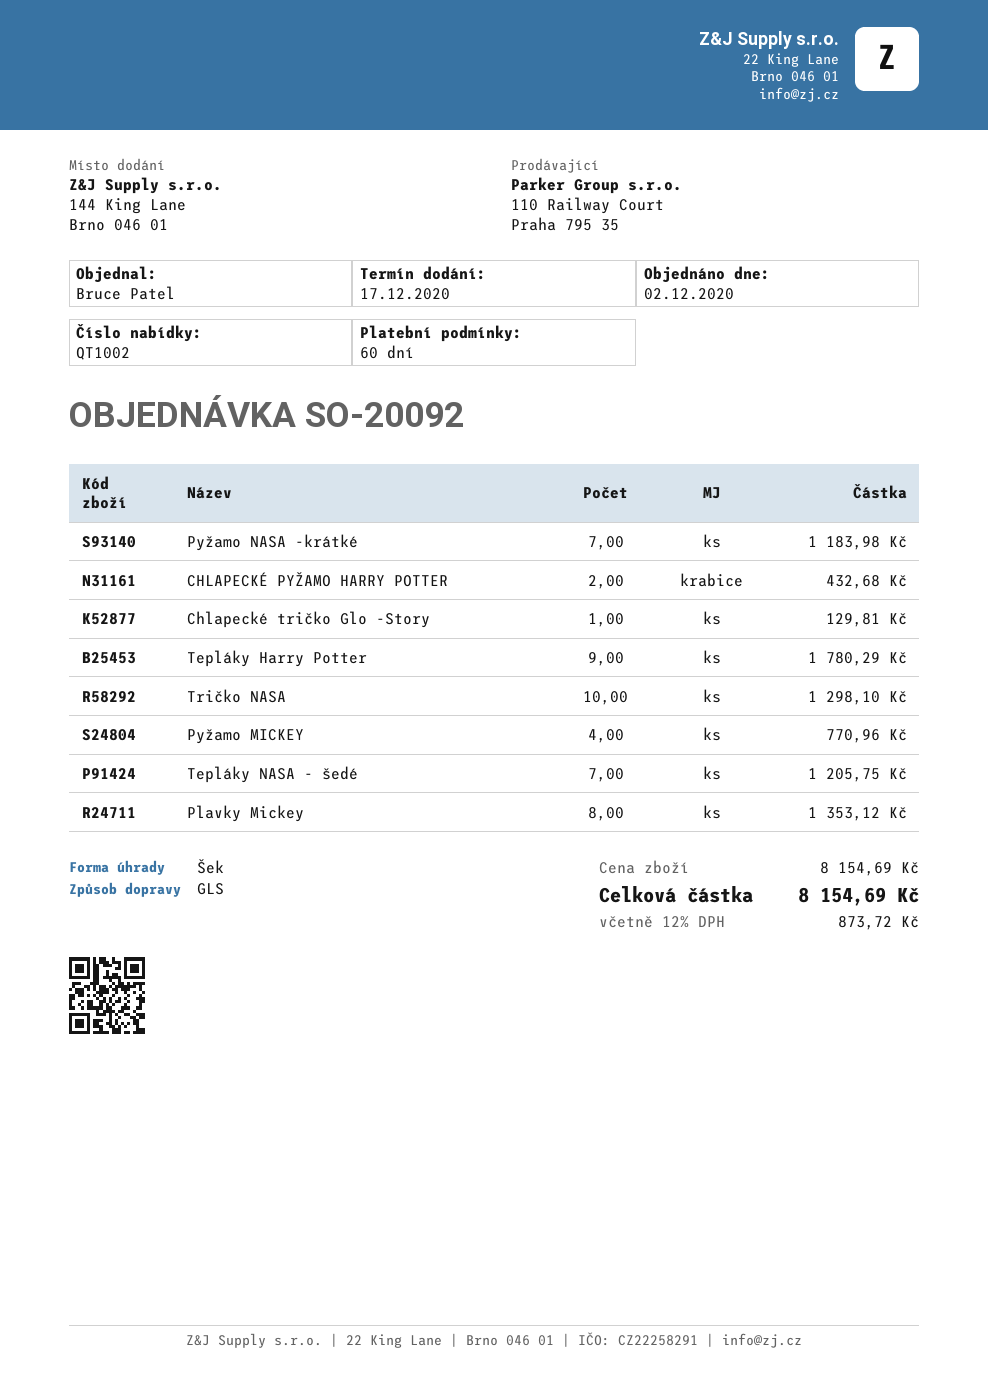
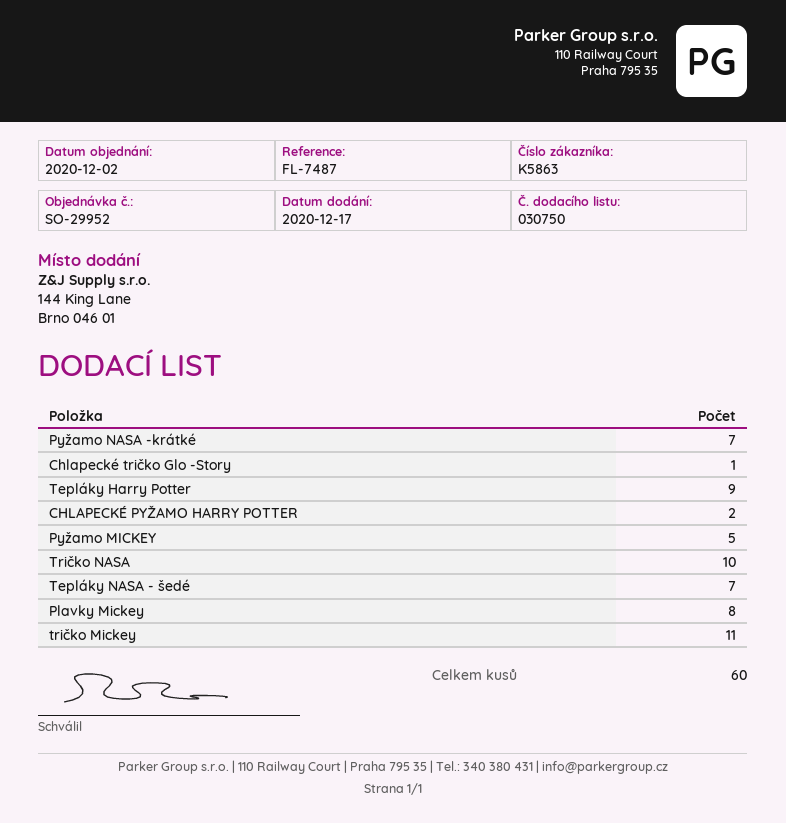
order number: SO-20092 -> SO-29952
Pyžamo MICKEY: 4 -> 5
tričko Mickey: none -> 11

